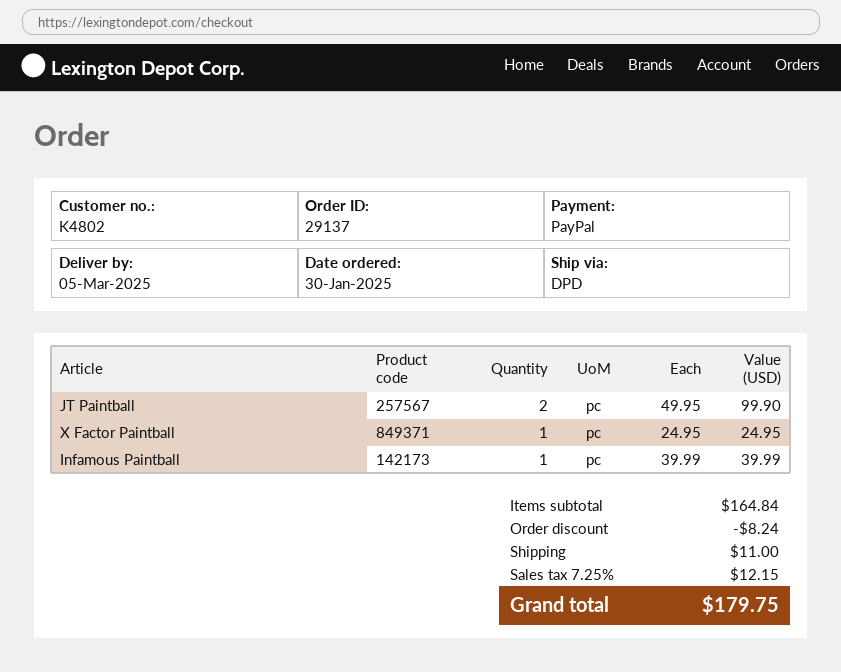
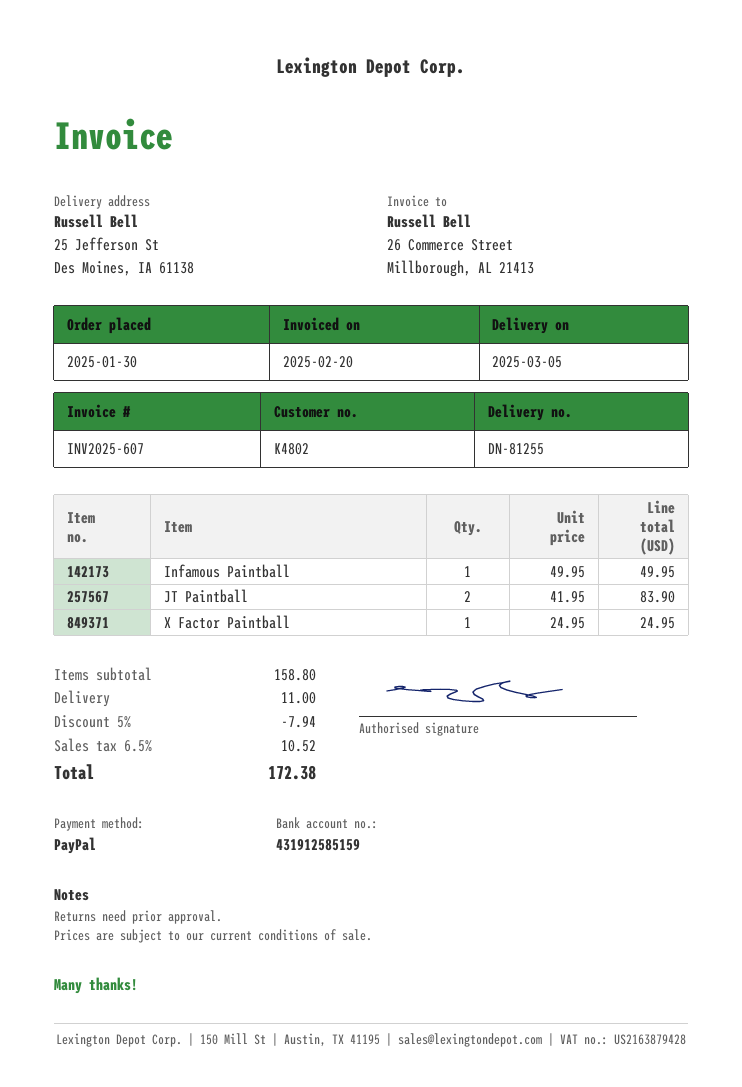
JT Paintball: 2 x 49.95 = 99.90 -> 2 x 41.95 = 83.90
Infamous Paintball: 1 x 39.99 = 39.99 -> 1 x 49.95 = 49.95
subtotal: 164.84 -> 158.80
discount: 8.24 -> 7.94
tax: 7.25% = 12.15 -> 6.5% = 10.52
total: 179.75 -> 172.38

